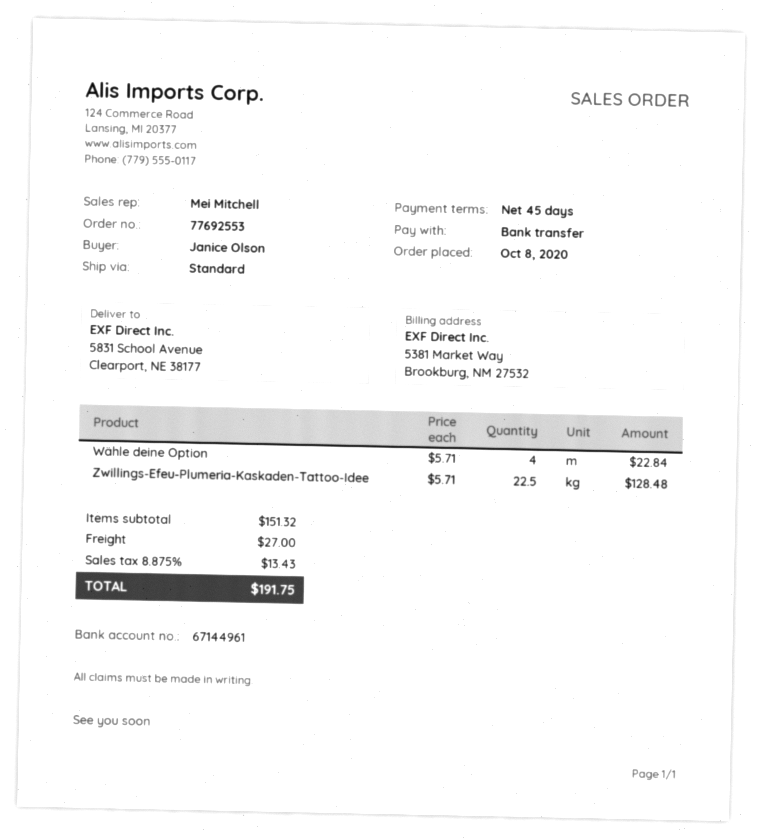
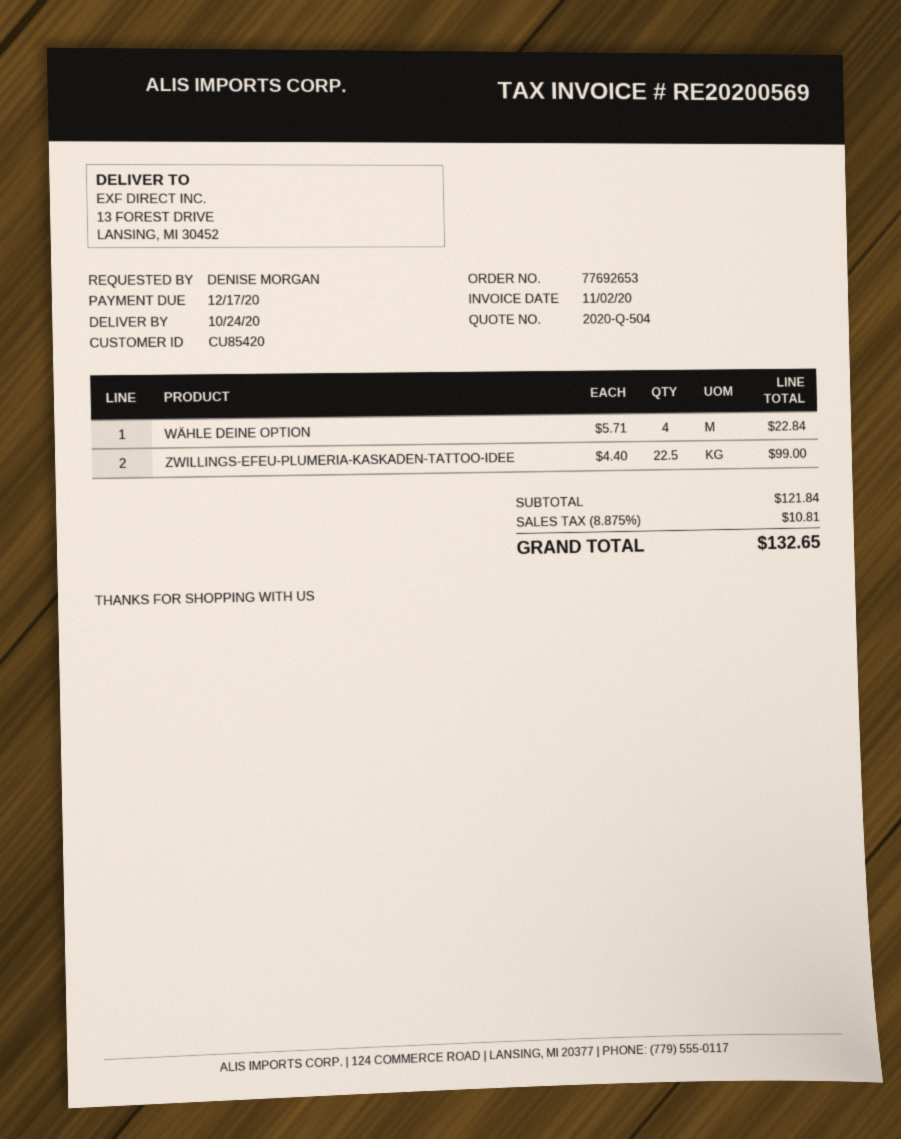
order number: 77692553 -> 77692653
ordered by: Janice Olson -> DENISE MORGAN
ship to: 5831 School Avenue, Clearport, NE 38177 -> 13 FOREST DRIVE, LANSING, MI 30452
Zwillings-Efeu-Plumeria-Kaskaden-Tattoo-Idee: 22.5 x 5.71 = 128.48 -> 22.5 x 4.40 = 99.00
subtotal: 151.32 -> 121.84
shipping: 27.00 -> none
tax: 8.875% = 13.43 -> 8.875% = 10.81
total: 191.75 -> 132.65

